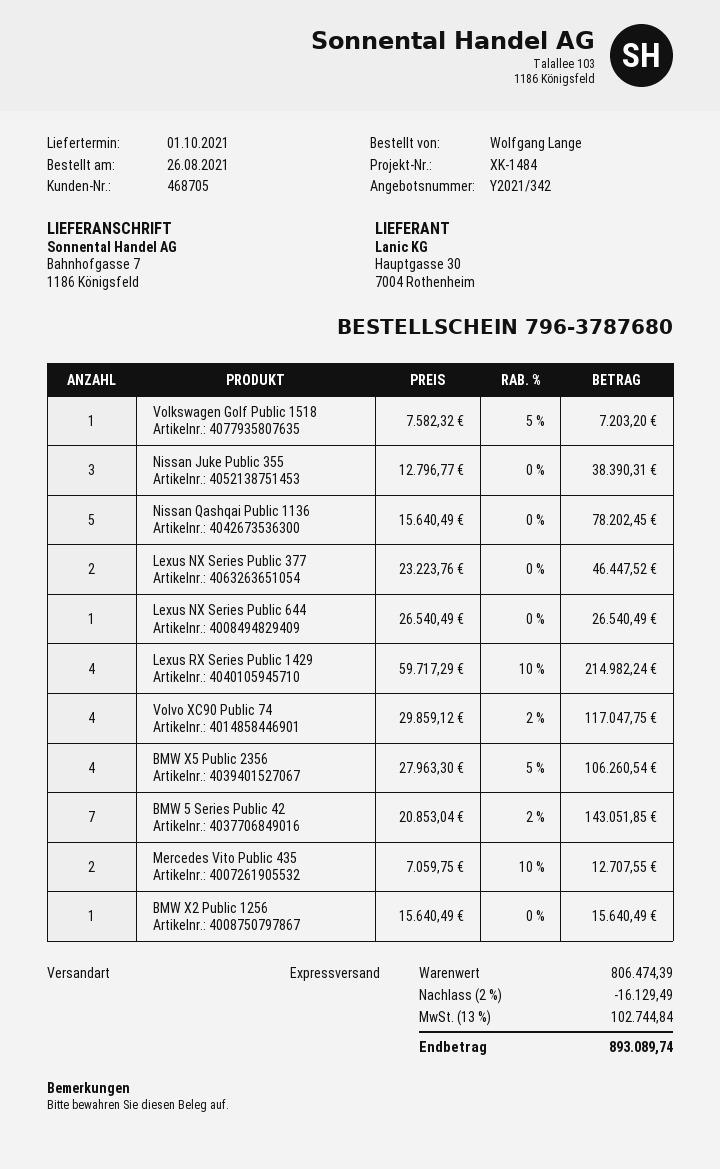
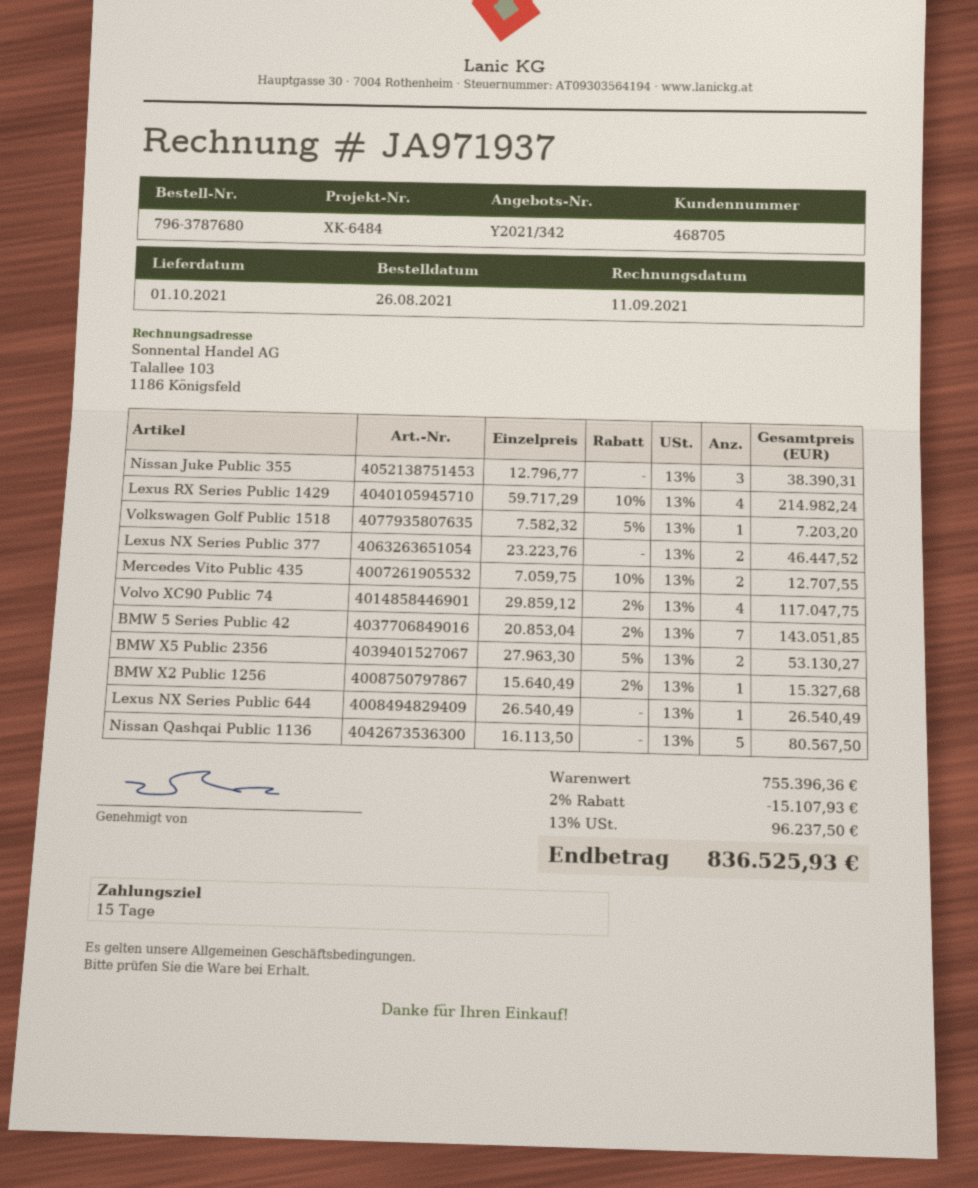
reference: XK-1484 -> XK-6484
Nissan Qashqai Public 1136: 5 x 15640.49 = 78202.45 -> 5 x 16113.50 = 80567.50
BMW X5 Public 2356: 4 x 27963.30 - 5% = 106260.54 -> 2 x 27963.30 - 5% = 53130.27
BMW X2 Public 1256: 1 x 15640.49 = 15640.49 -> 1 x 15640.49 - 2% = 15327.68
subtotal: 806474.39 -> 755396.36
discount: 2% = 16129.49 -> 2% = 15107.93
tax: 13% = 102744.84 -> 13% = 96237.50
total: 893089.74 -> 836525.93

